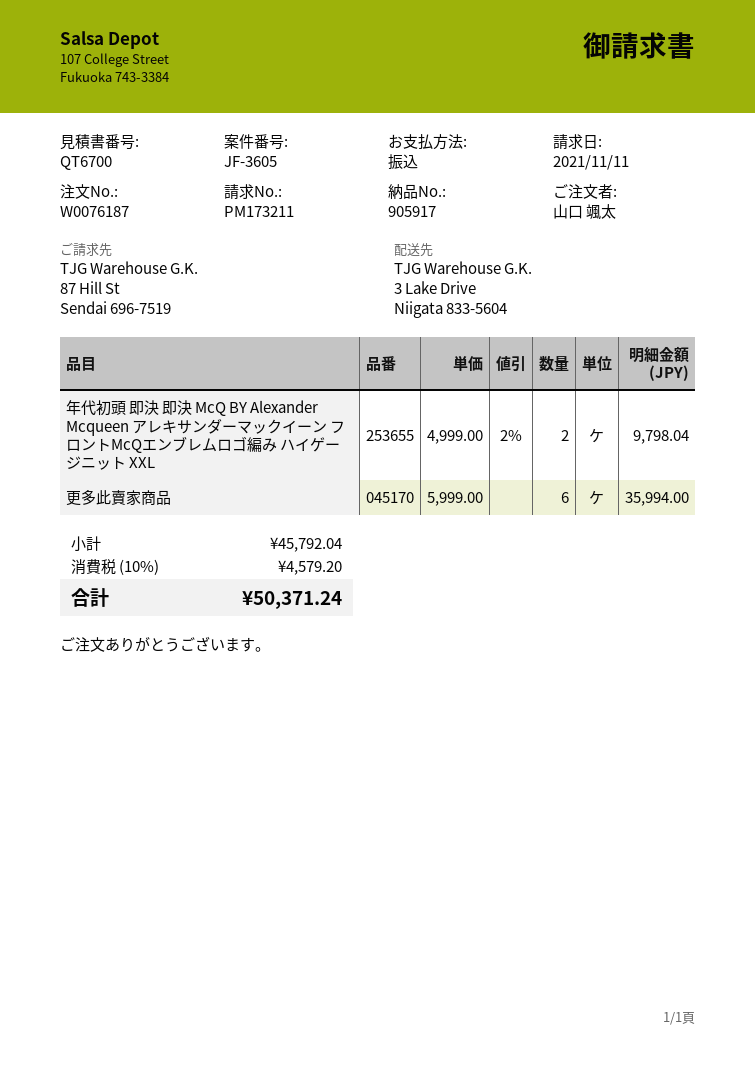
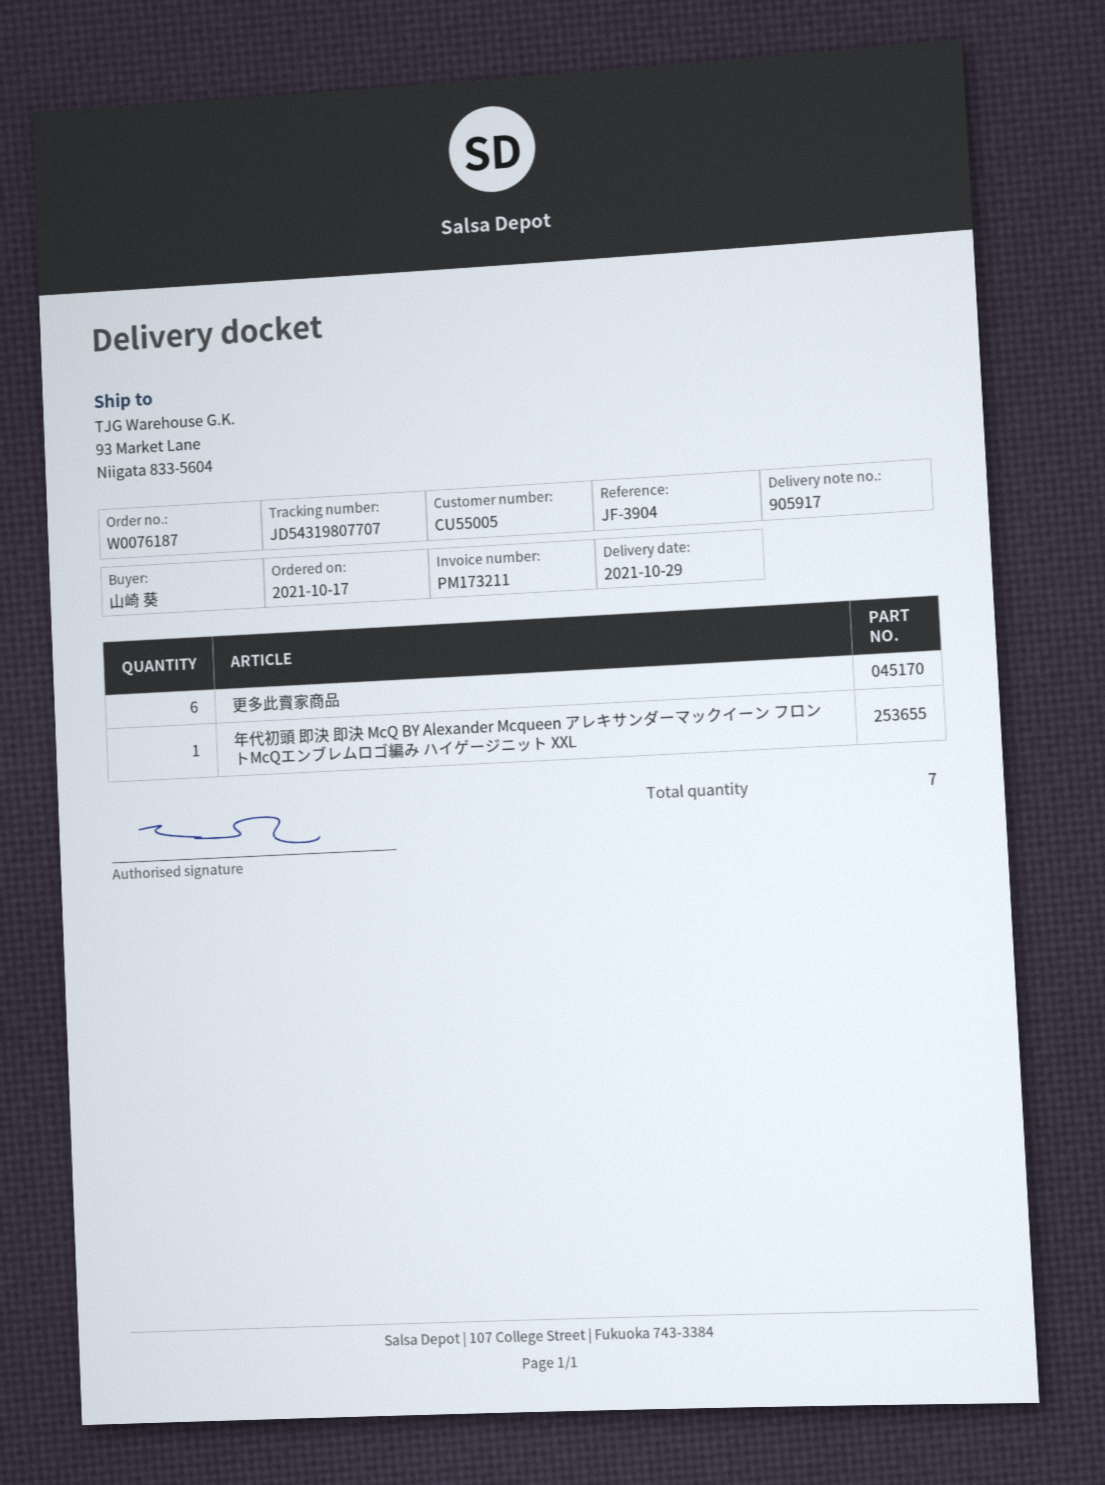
reference: JF-3605 -> JF-3904
ordered by: 山口 颯太 -> 山崎 葵
ship to: 3 Lake Drive, Niigata 833-5604 -> 93 Market Lane, Niigata 833-5604
年代初頭 即決 即決 McQ BY Alexander Mcqueen アレキサンダーマックイーン フロントMcQエンブレムロゴ編み ハイゲージニット XXL: 2 -> 1

